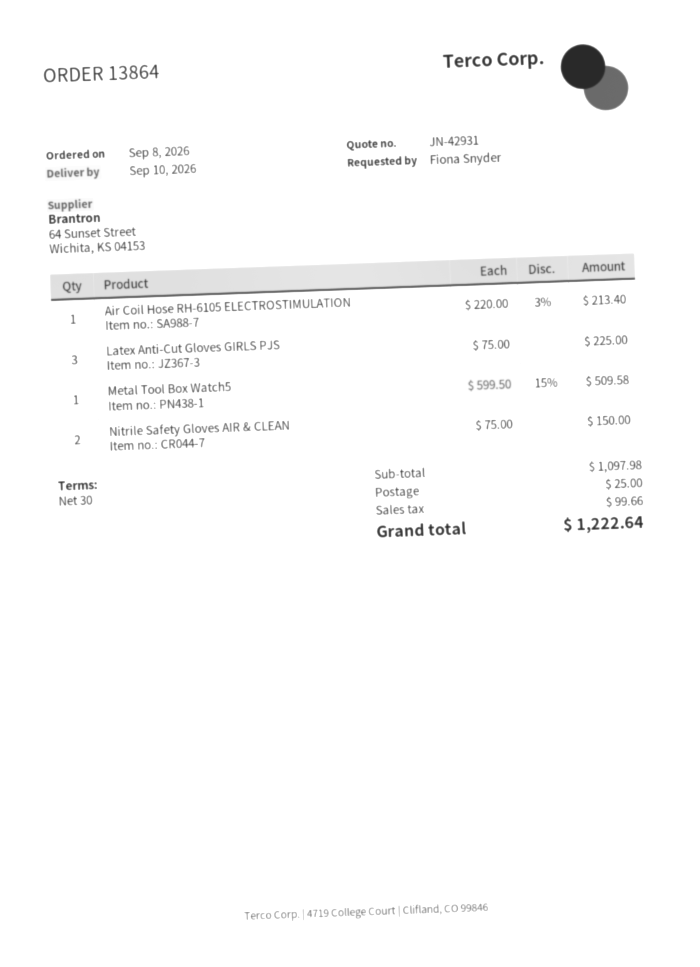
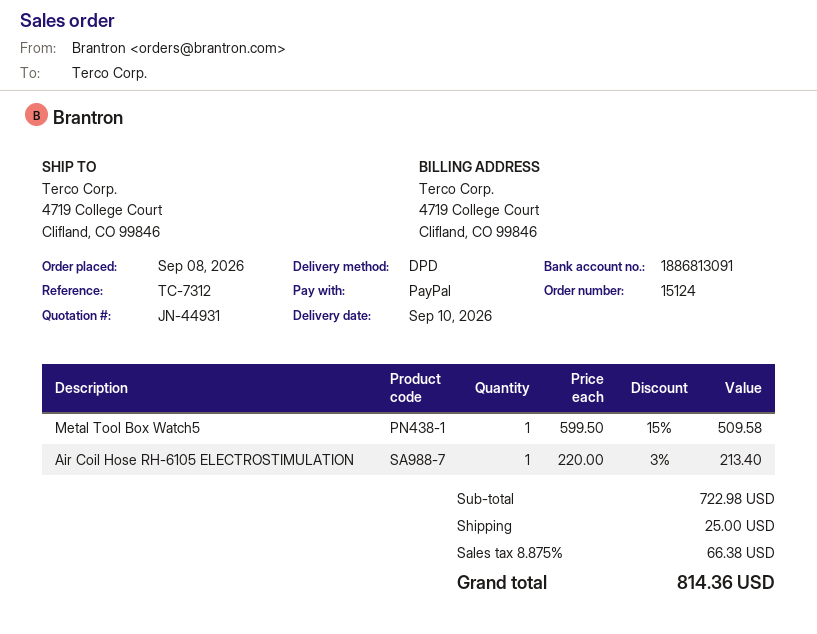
quote number: JN-42931 -> JN-44931
order number: 13864 -> 15124
Latex Anti-Cut Gloves GIRLS PJS: 3 x 75.00 = 225.00 -> none
Nitrile Safety Gloves AIR & CLEAN: 2 x 75.00 = 150.00 -> none
subtotal: 1097.98 -> 722.98
tax: 99.66 -> 66.38
total: 1222.64 -> 814.36

